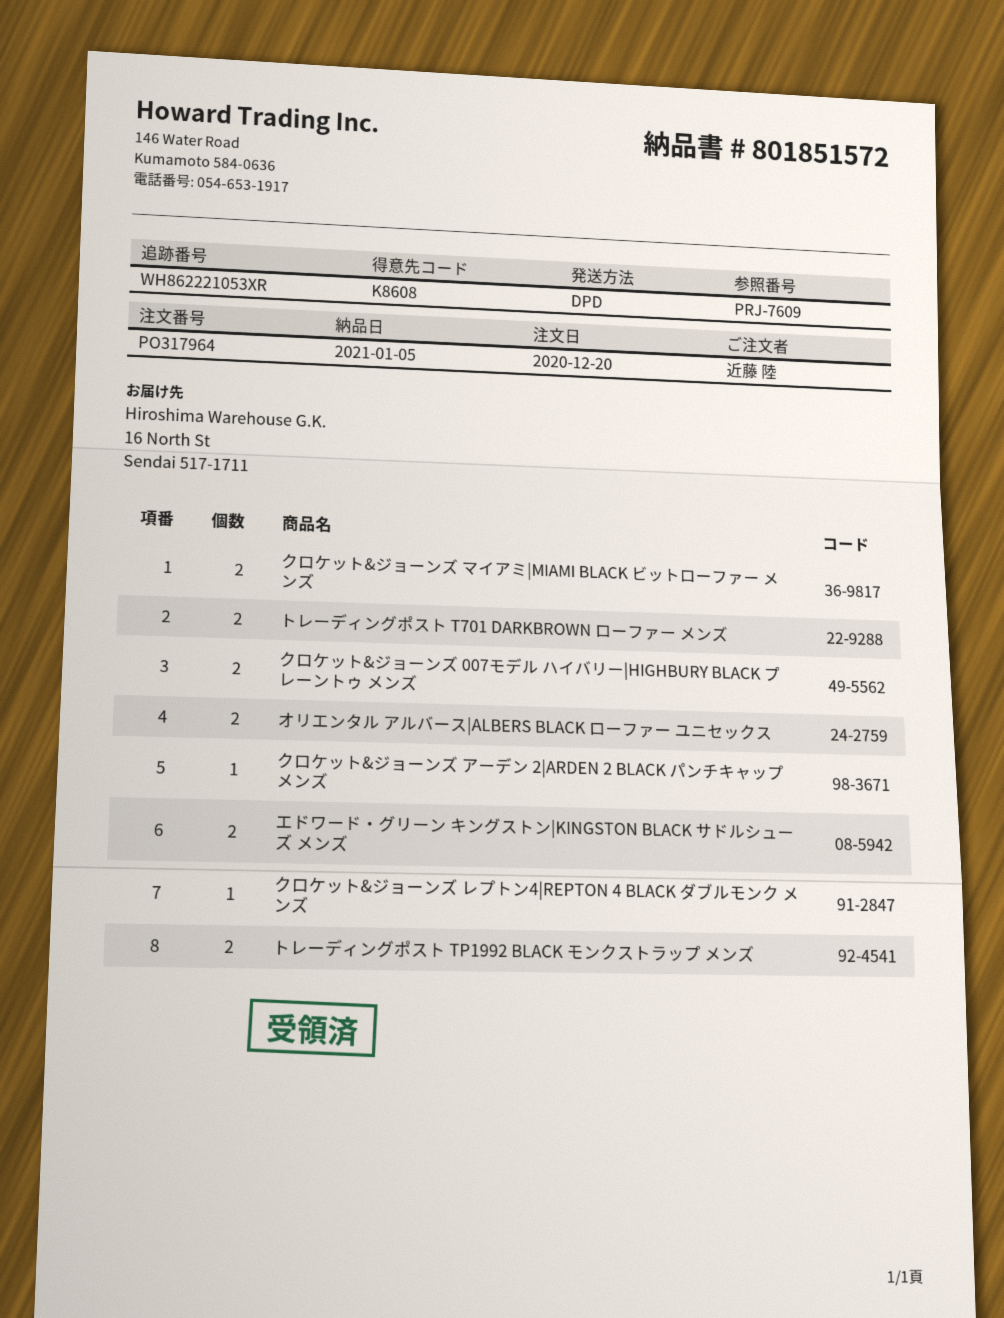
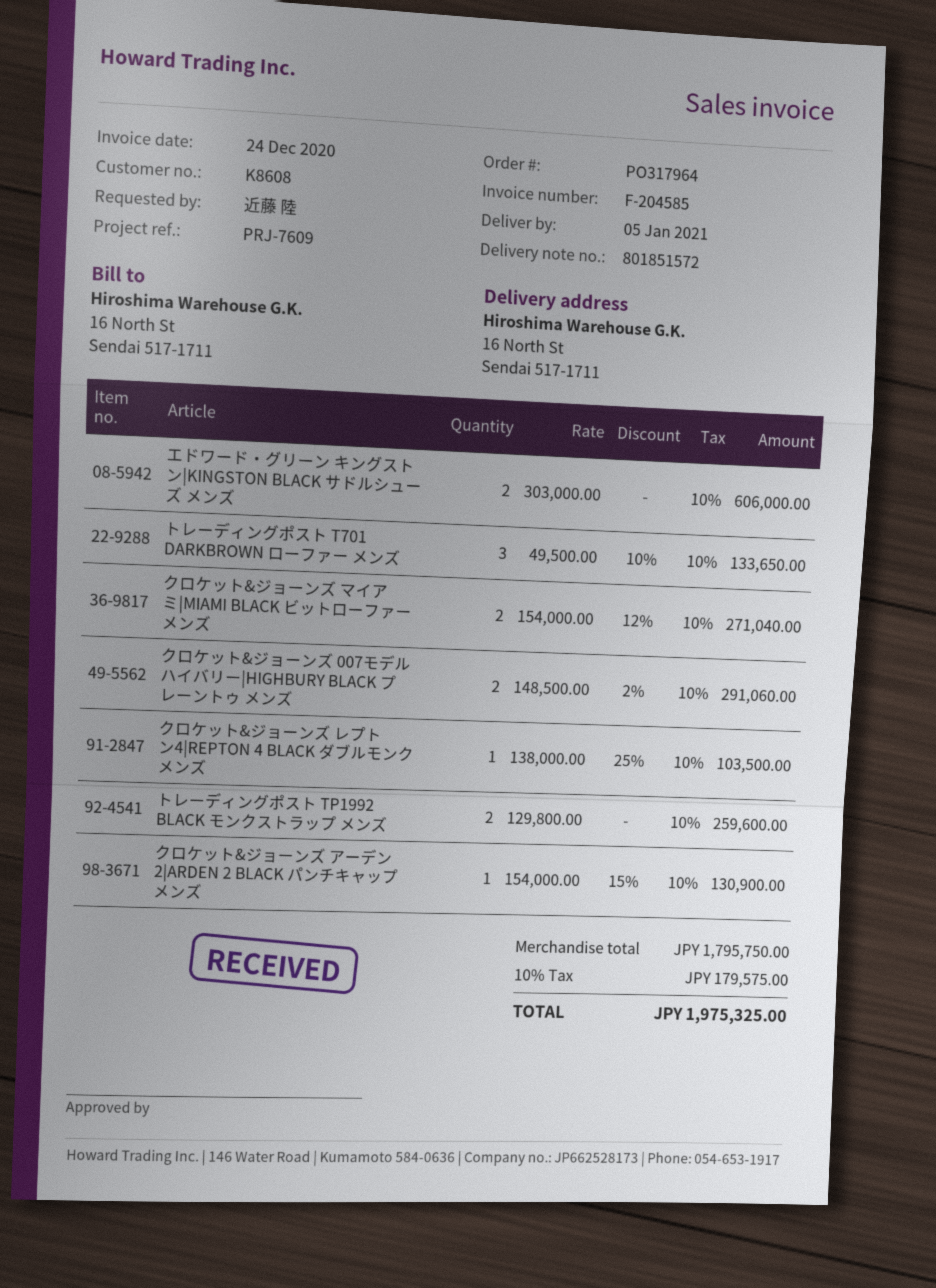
トレーディングポスト T701 DARKBROWN ローファー メンズ: 2 -> 3
オリエンタル アルバース|ALBERS BLACK ローファー ユニセックス: 2 -> none

